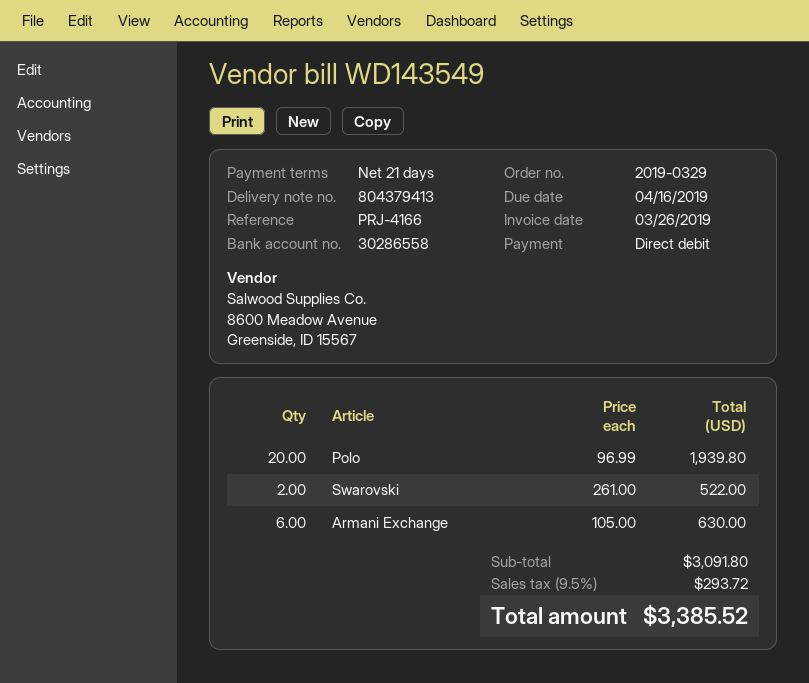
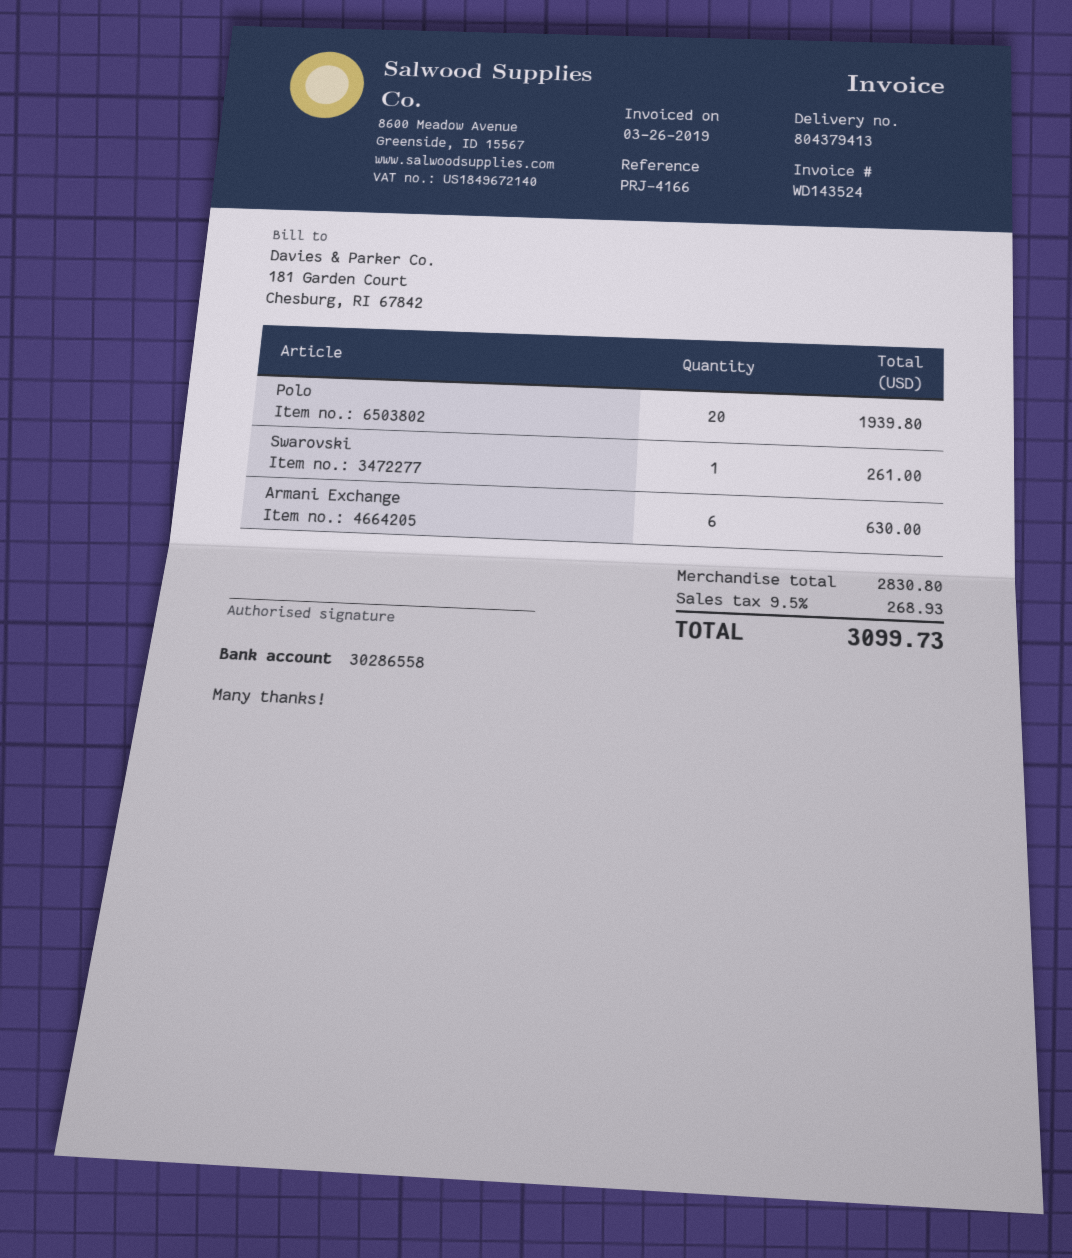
invoice number: WD143549 -> WD143524
Swarovski: 2 for 522.00 -> 1 for 261.00
subtotal: 3091.80 -> 2830.80
tax: 9.5% = 293.72 -> 9.5% = 268.93
total: 3385.52 -> 3099.73

